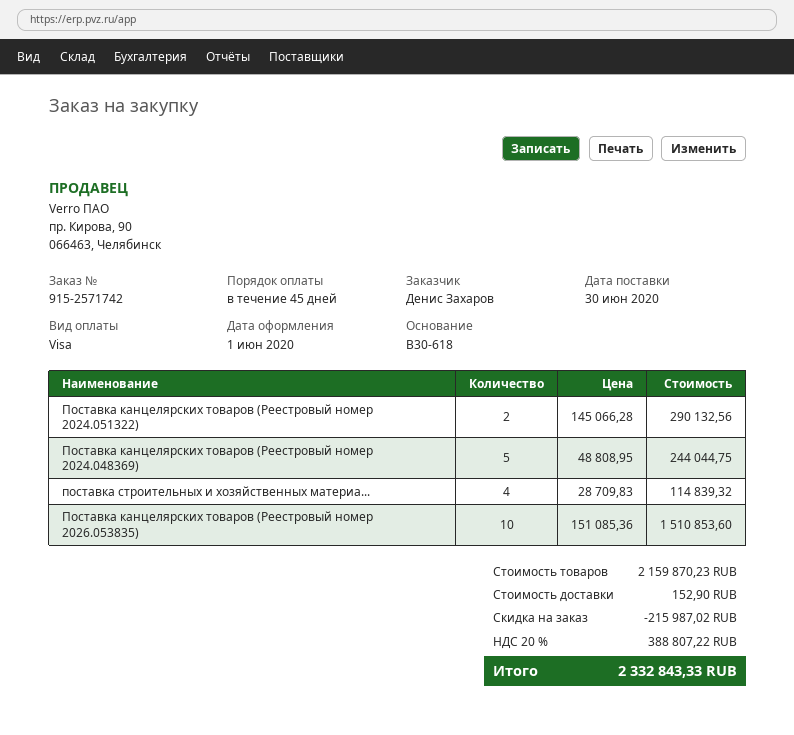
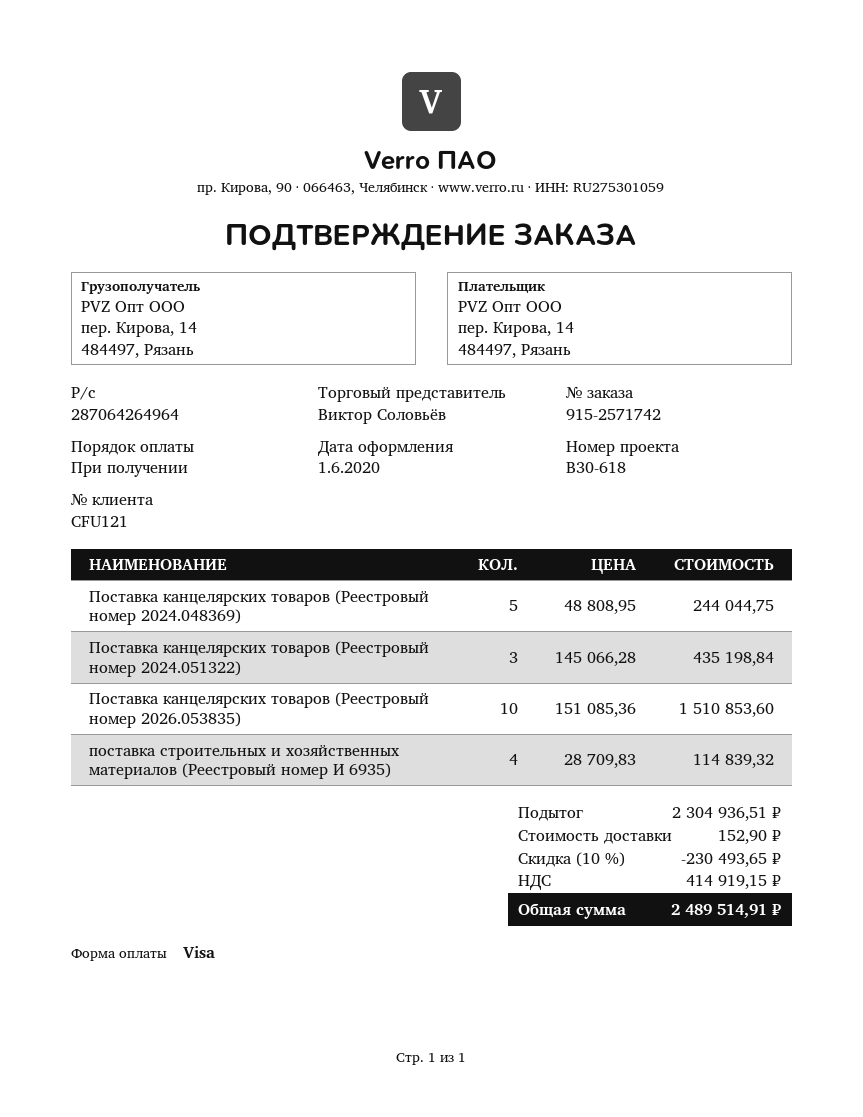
payment terms: 45 days -> on receipt
Поставка канцелярских товаров (Реестровый номер 2024.051322): 2 x 145066.28 = 290132.56 -> 3 x 145066.28 = 435198.84
subtotal: 2159870.23 -> 2304936.51
discount: 215987.02 -> 230493.65
tax: 388807.22 -> 414919.15
total: 2332843.33 -> 2489514.91

